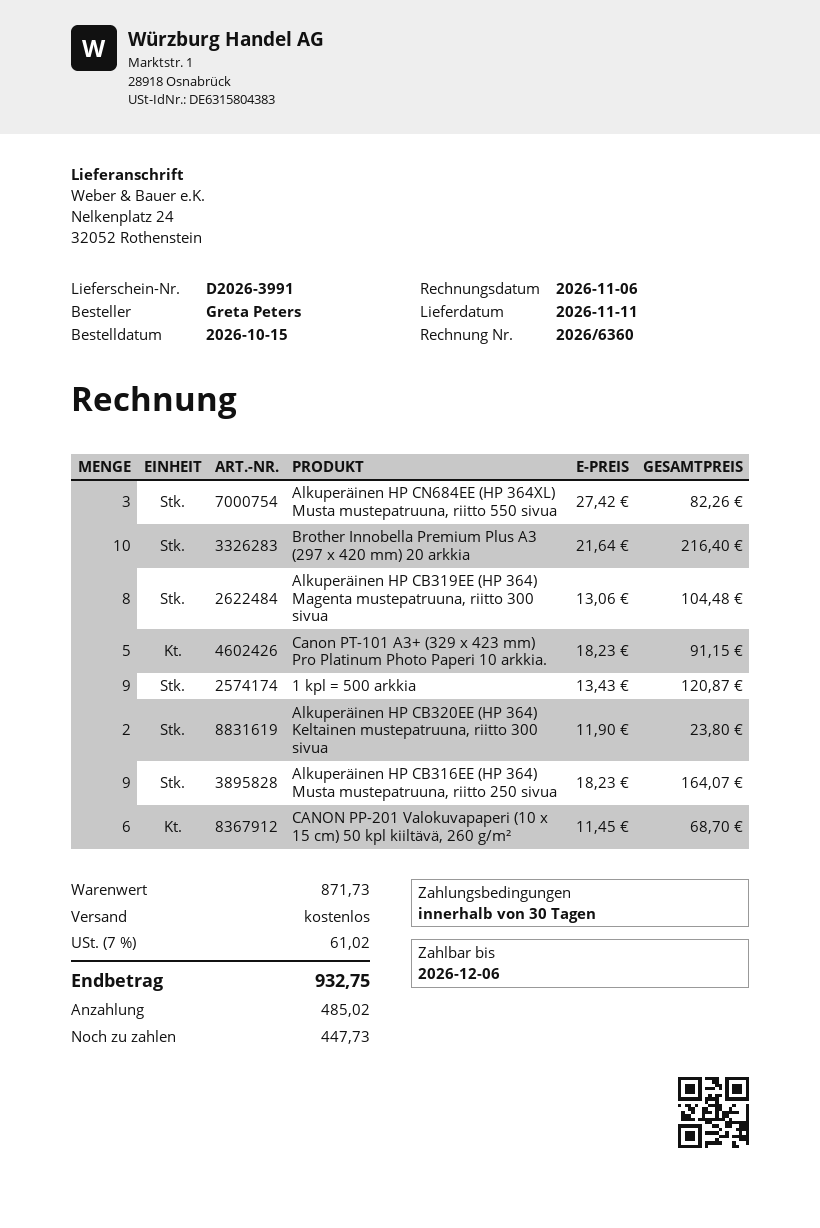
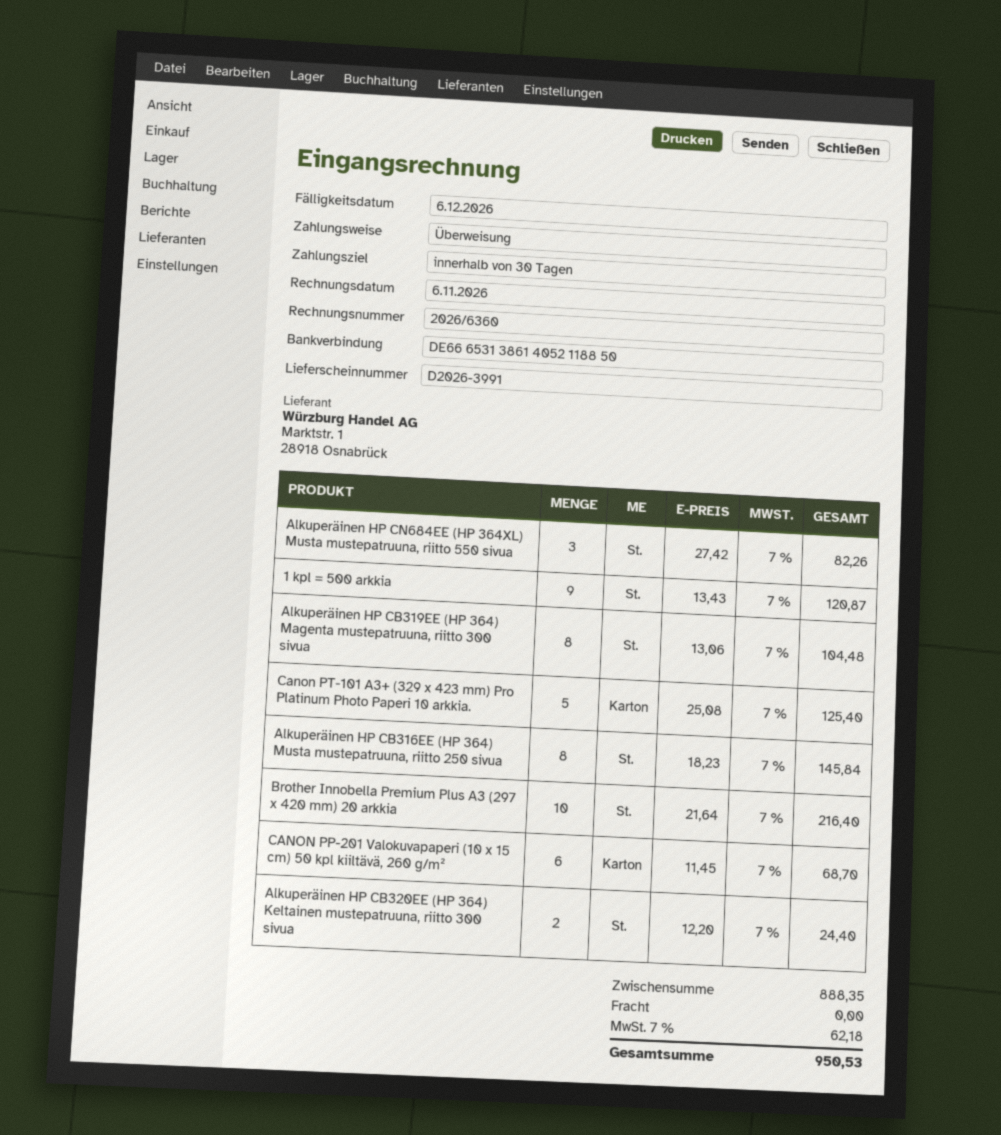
Canon PT-101 A3+ (329 x 423 mm) Pro Platinum Photo Paperi 10 arkkia.: 5 x 18.23 = 91.15 -> 5 x 25.08 = 125.40
Alkuperäinen HP CB320EE (HP 364) Keltainen mustepatruuna, riitto 300 sivua: 2 x 11.90 = 23.80 -> 2 x 12.20 = 24.40
Alkuperäinen HP CB316EE (HP 364) Musta mustepatruuna, riitto 250 sivua: 9 x 18.23 = 164.07 -> 8 x 18.23 = 145.84
subtotal: 871.73 -> 888.35
tax: 7% = 61.02 -> 7% = 62.18
total: 932.75 -> 950.53

